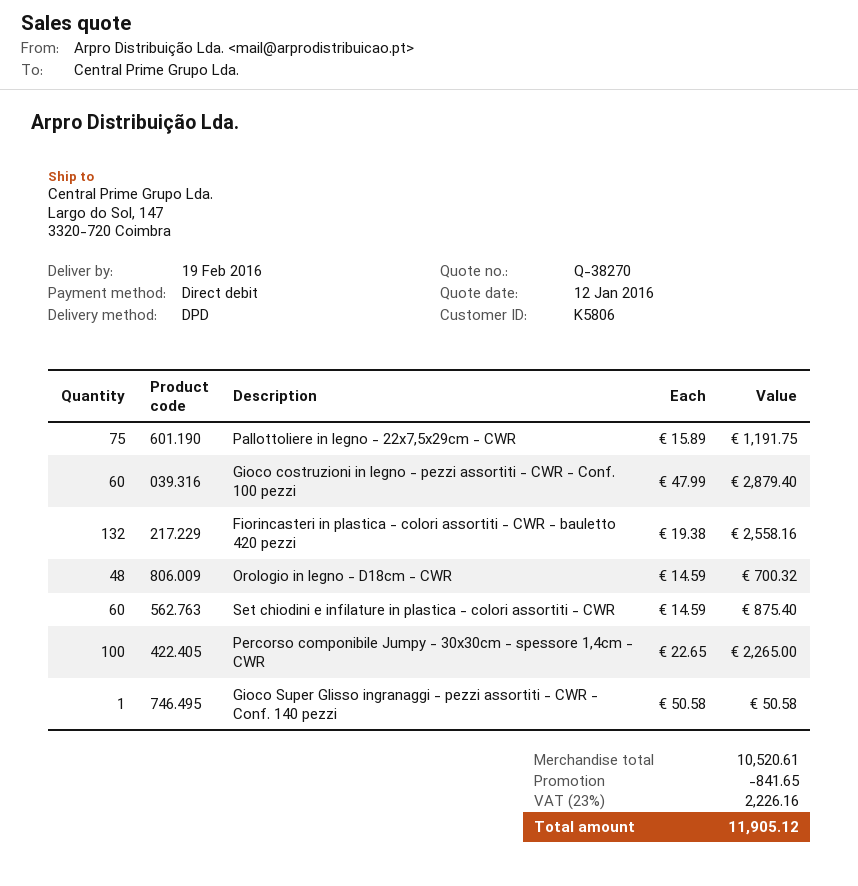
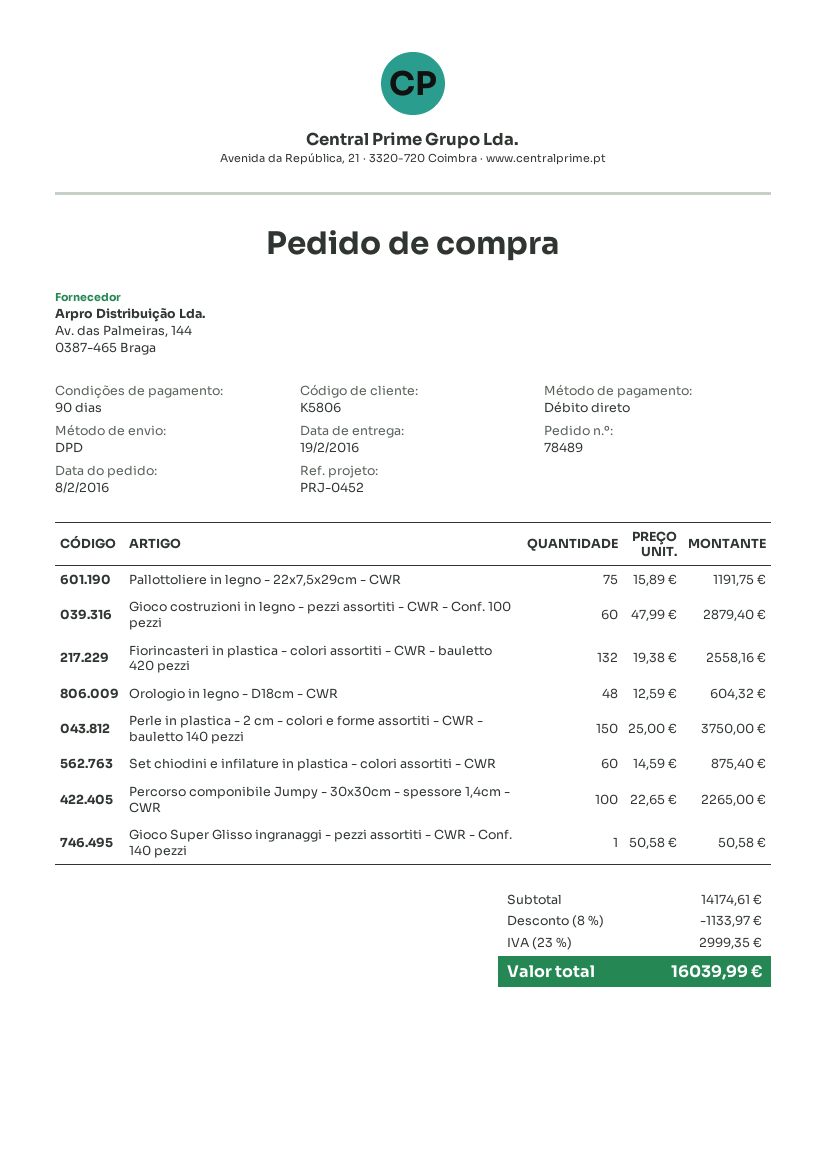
Orologio in legno - D18cm - CWR: 48 x 14.59 = 700.32 -> 48 x 12.59 = 604.32
Perle in plastica - 2 cm - colori e forme assortiti - CWR - bauletto 140 pezzi: none -> 150 x 25.00 = 3750.00
subtotal: 10520.61 -> 14174.61
discount: 841.65 -> 1133.97
tax: 23% = 2226.16 -> 23% = 2999.35
total: 11905.12 -> 16039.99

